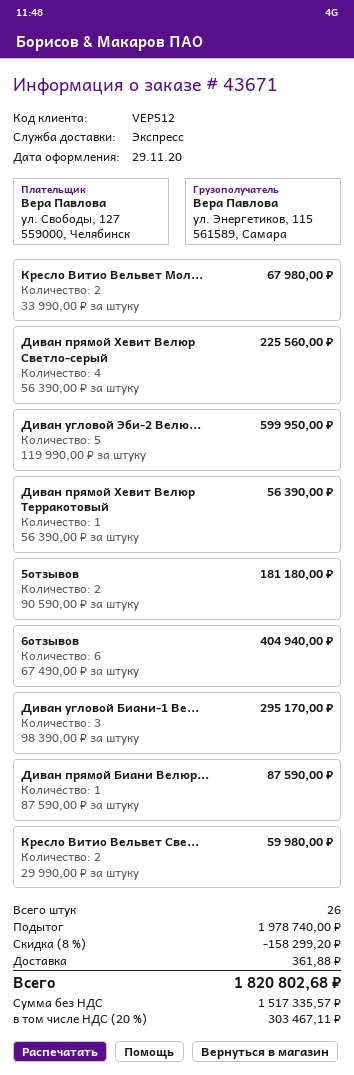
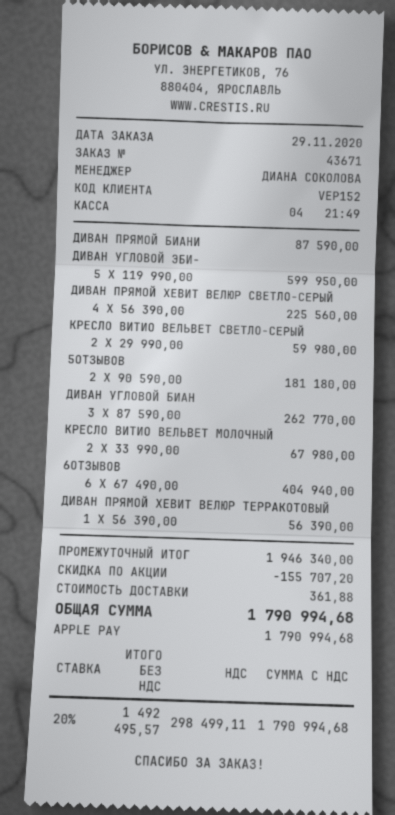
customer number: VEP512 -> VEP152
Диван угловой Биани-1 Ве...: 3 x 98390.00 = 295170.00 -> 3 x 87590.00 = 262770.00
subtotal: 1978740.00 -> 1946340.00
discount: 158299.20 -> 155707.20
net: 1517335.57 -> 1492495.57
tax: 20% = 303467.11 -> 20% = 298499.11
total: 1820802.68 -> 1790994.68

